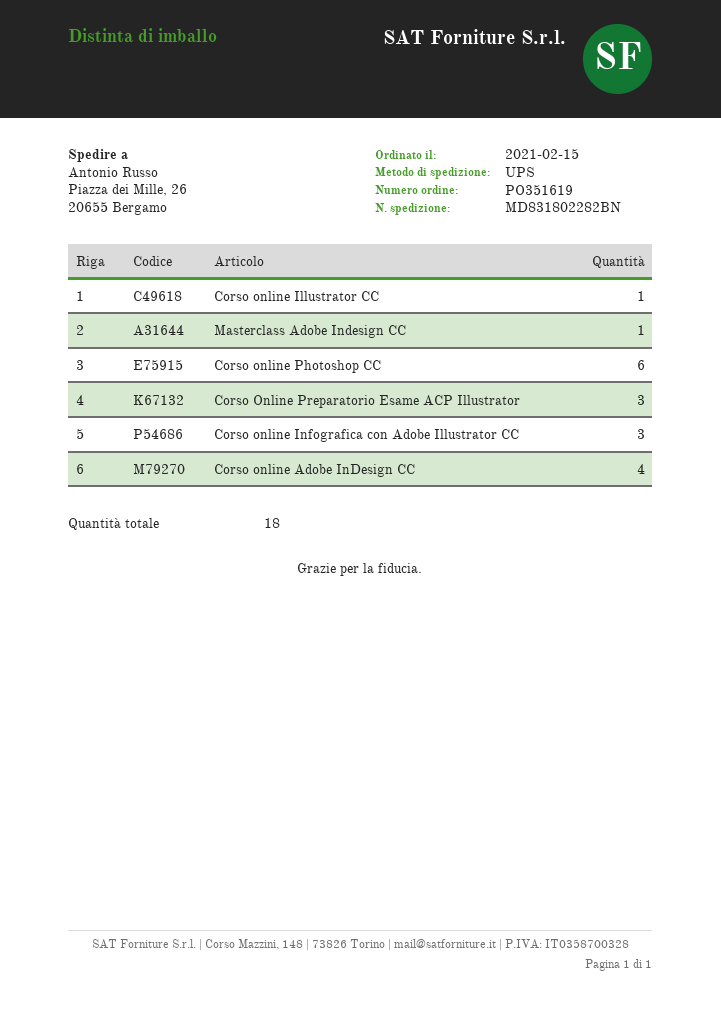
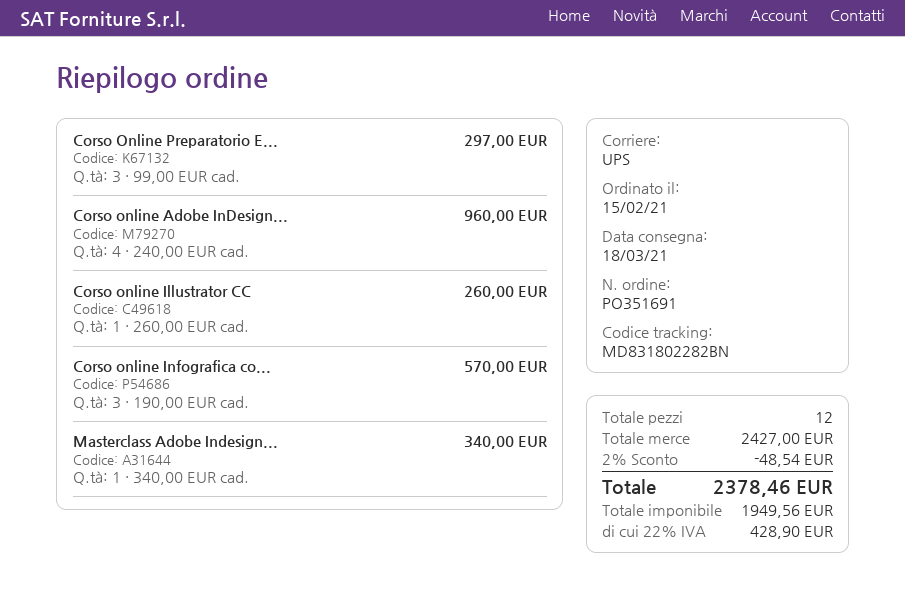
order number: PO351619 -> PO351691
Corso online Photoshop CC: 6 -> none
total quantity: 18 -> 12

